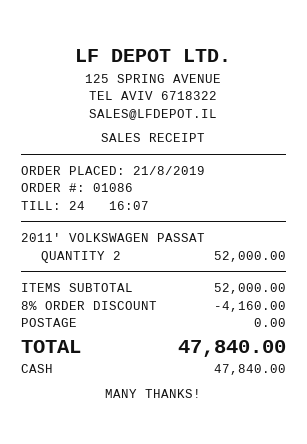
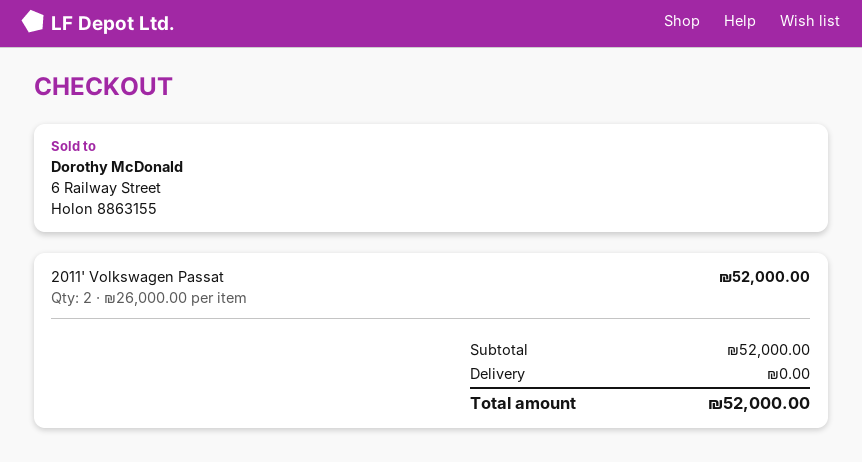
discount: 8% = 4160.00 -> none
total: 47840.00 -> 52000.00

